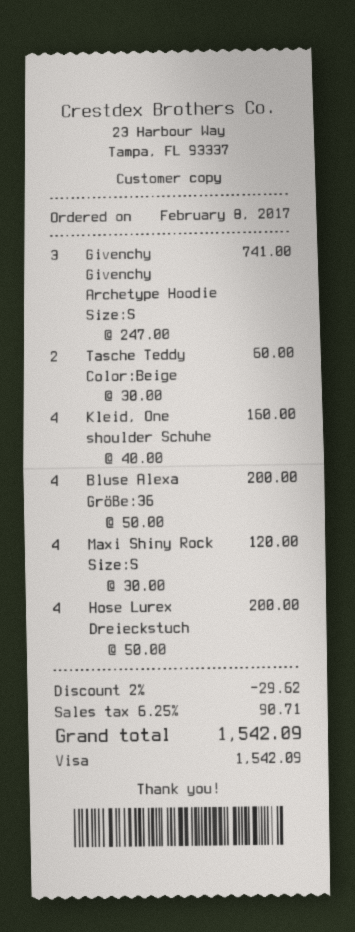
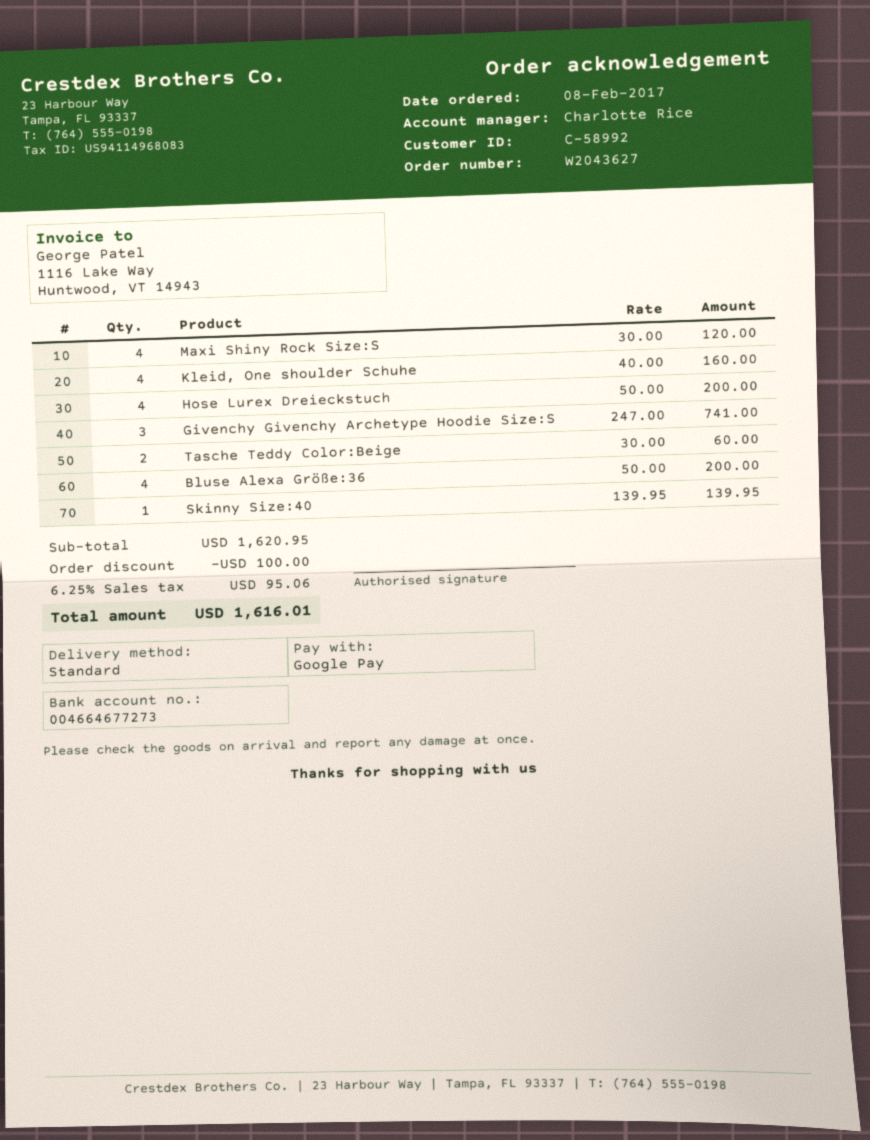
payment method: Visa -> Google Pay
Skinny Size:40: none -> 1 x 139.95 = 139.95
discount: 29.62 -> 100.00
tax: 6.25% = 90.71 -> 6.25% = 95.06
total: 1542.09 -> 1616.01

